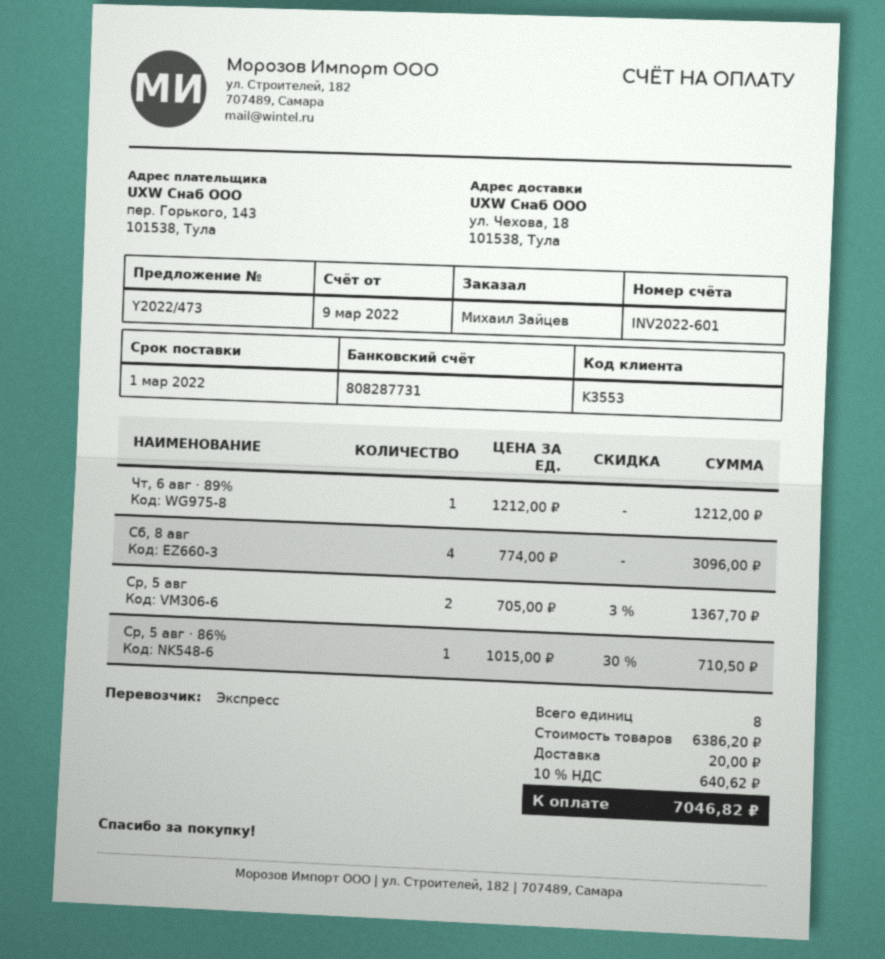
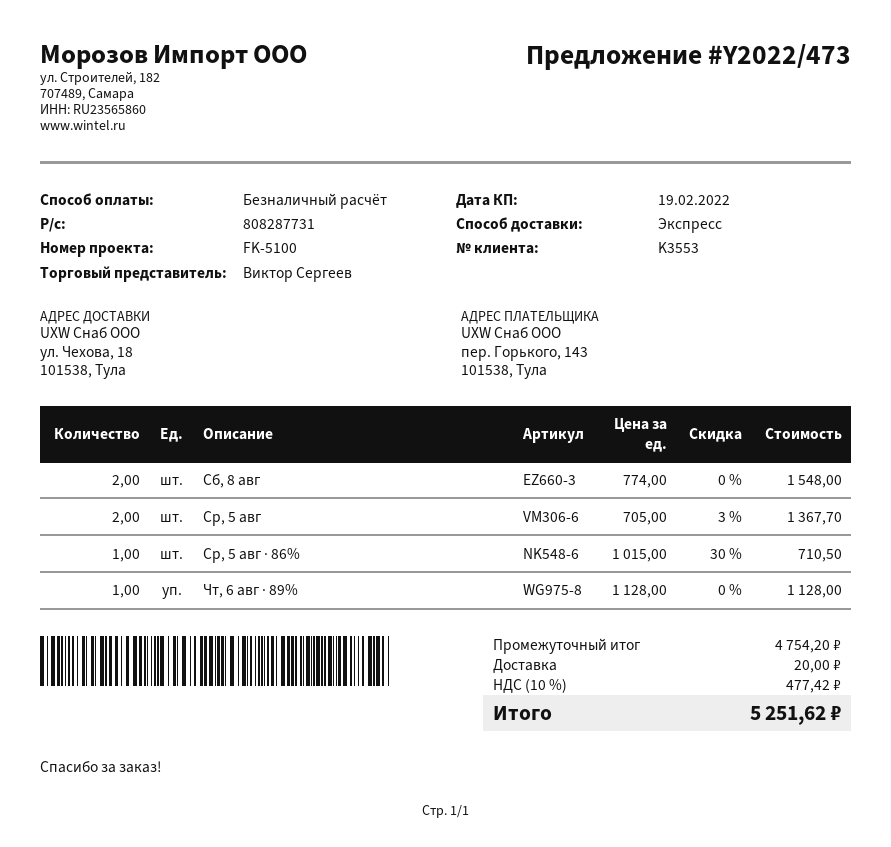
Чт, 6 авг · 89%: 1 x 1212.00 = 1212.00 -> 1 x 1128.00 = 1128.00
Сб, 8 авг: 4 x 774.00 = 3096.00 -> 2 x 774.00 = 1548.00
subtotal: 6386.20 -> 4754.20
tax: 10% = 640.62 -> 10% = 477.42
total: 7046.82 -> 5251.62

